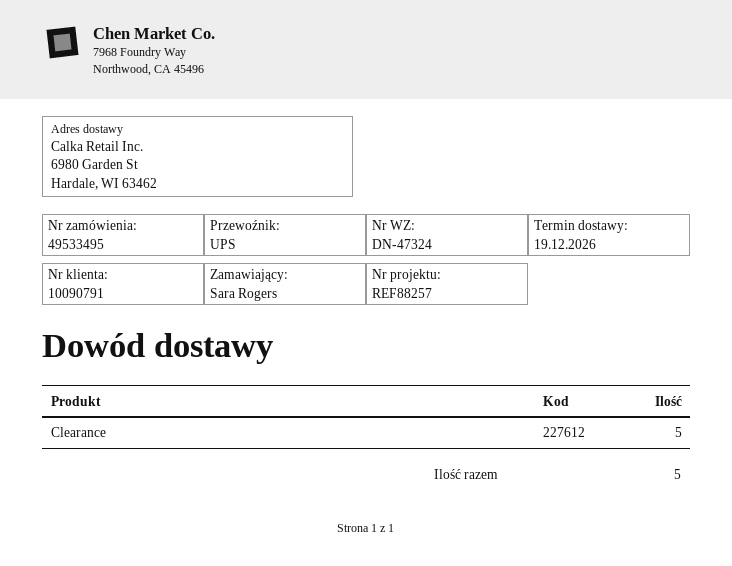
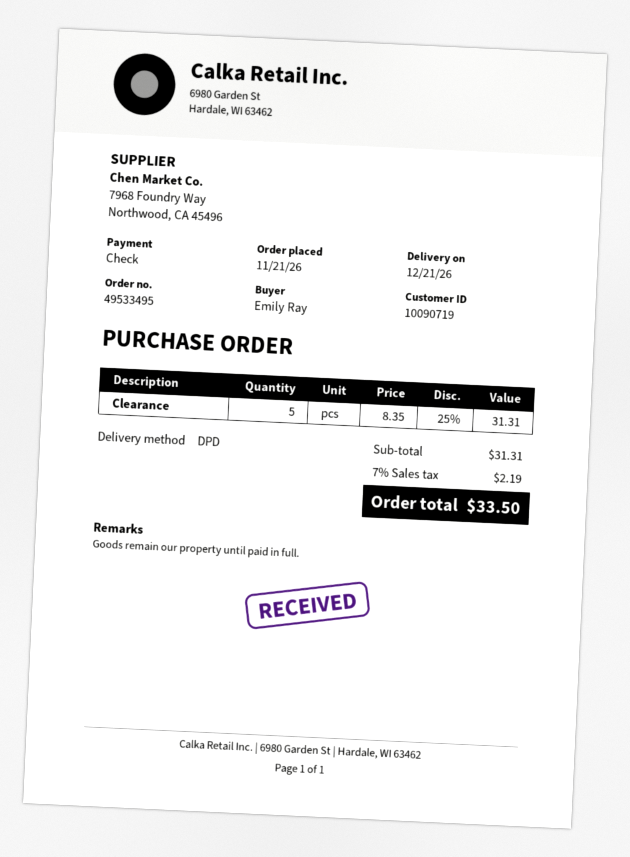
delivery date: 2026-12-19 -> 2026-12-21
customer number: 10090791 -> 10090719
ordered by: Sara Rogers -> Emily Ray
shipping method: UPS -> DPD

